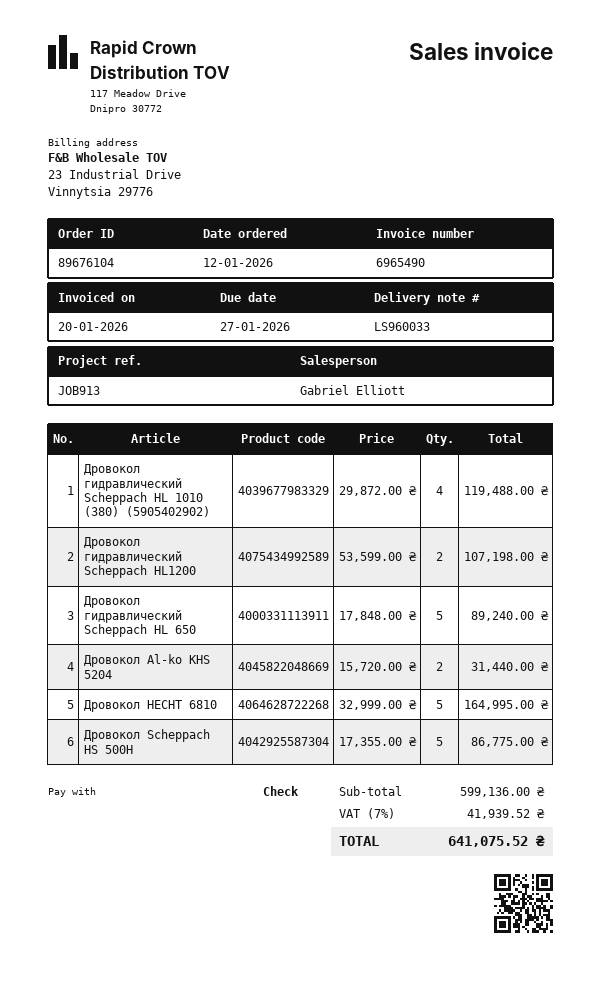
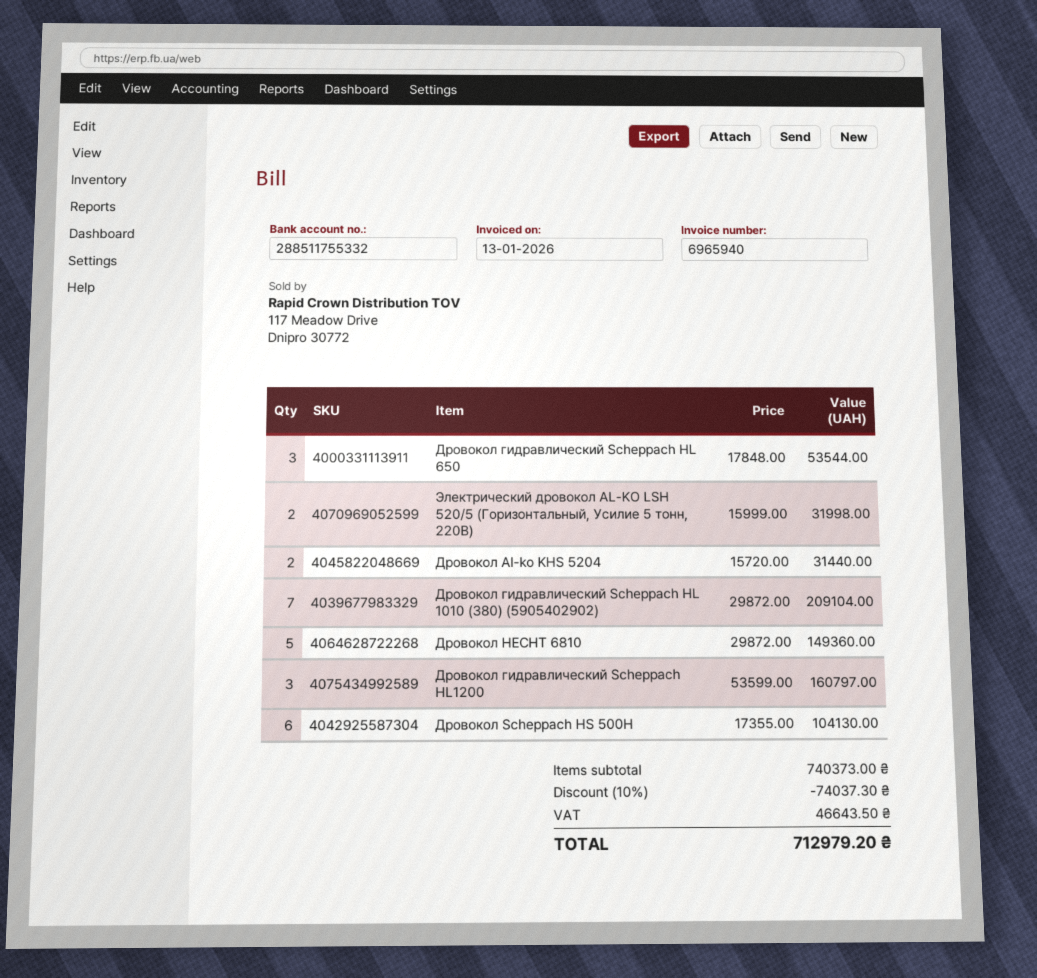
invoice number: 6965490 -> 6965940
invoice date: 2026-01-20 -> 2026-01-13
Дровокол гидравлический Scheppach HL 1010 (380) (5905402902): 4 x 29872.00 = 119488.00 -> 7 x 29872.00 = 209104.00
Дровокол гидравлический Scheppach HL1200: 2 x 53599.00 = 107198.00 -> 3 x 53599.00 = 160797.00
Дровокол гидравлический Scheppach HL 650: 5 x 17848.00 = 89240.00 -> 3 x 17848.00 = 53544.00
Дровокол HECHT 6810: 5 x 32999.00 = 164995.00 -> 5 x 29872.00 = 149360.00
Дровокол Scheppach HS 500H: 5 x 17355.00 = 86775.00 -> 6 x 17355.00 = 104130.00
Электрический дровокол AL-KO LSH 520/5 (Горизонтальный, Усилие 5 тонн, 220В): none -> 2 x 15999.00 = 31998.00
subtotal: 599136.00 -> 740373.00
discount: none -> 10% = 74037.30
tax: 41939.52 -> 46643.50
total: 641075.52 -> 712979.20

